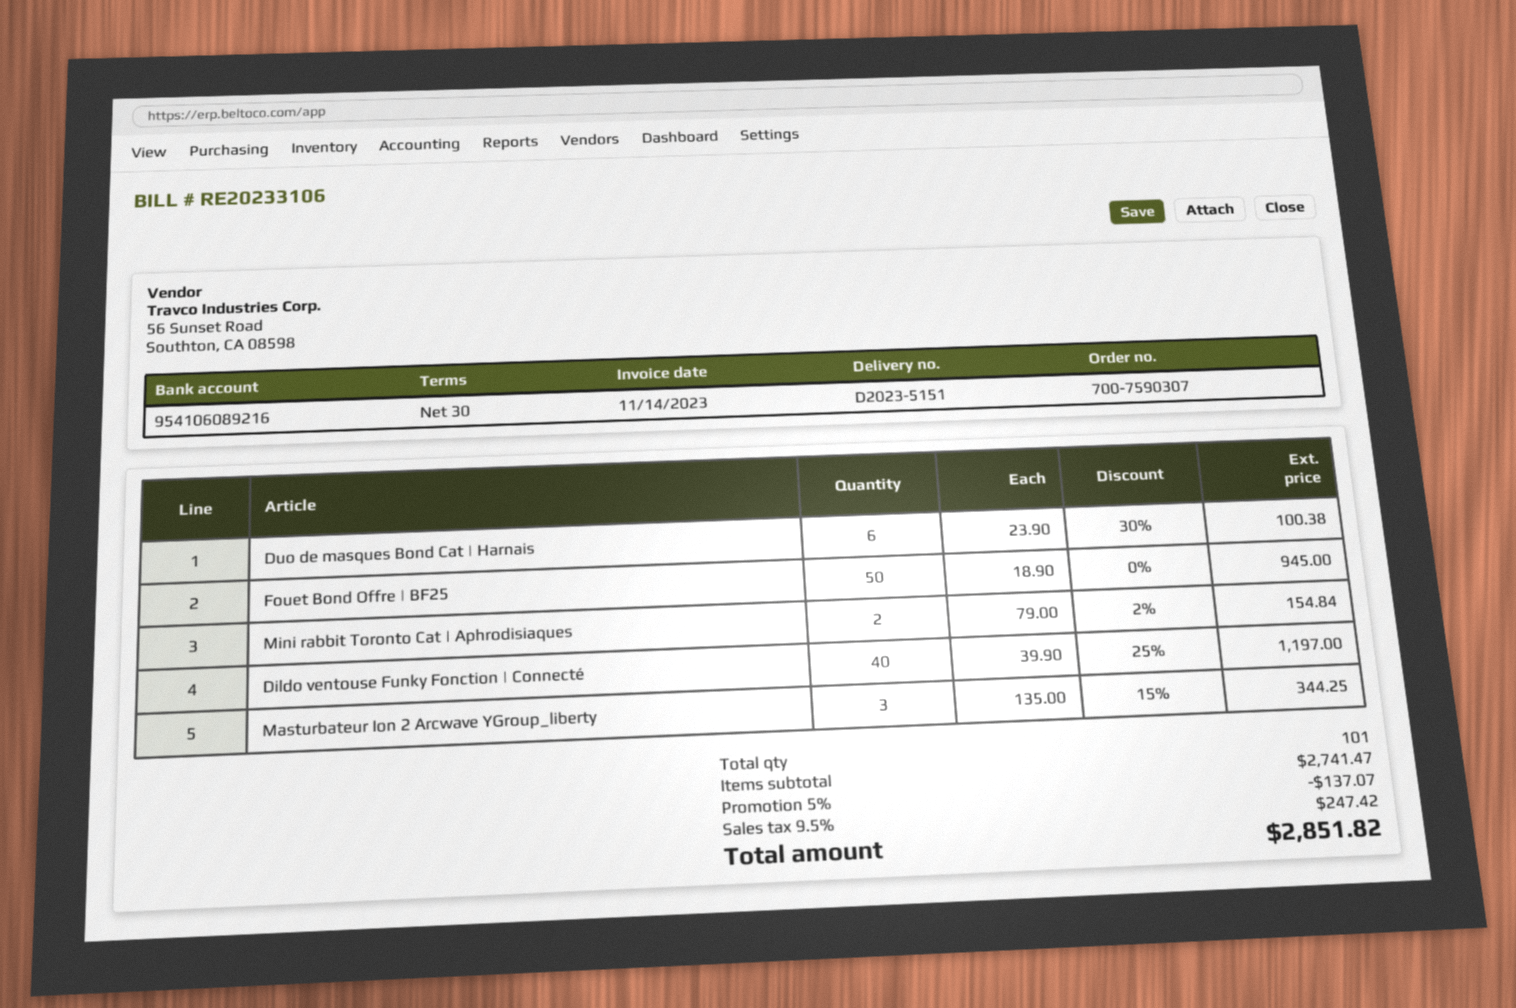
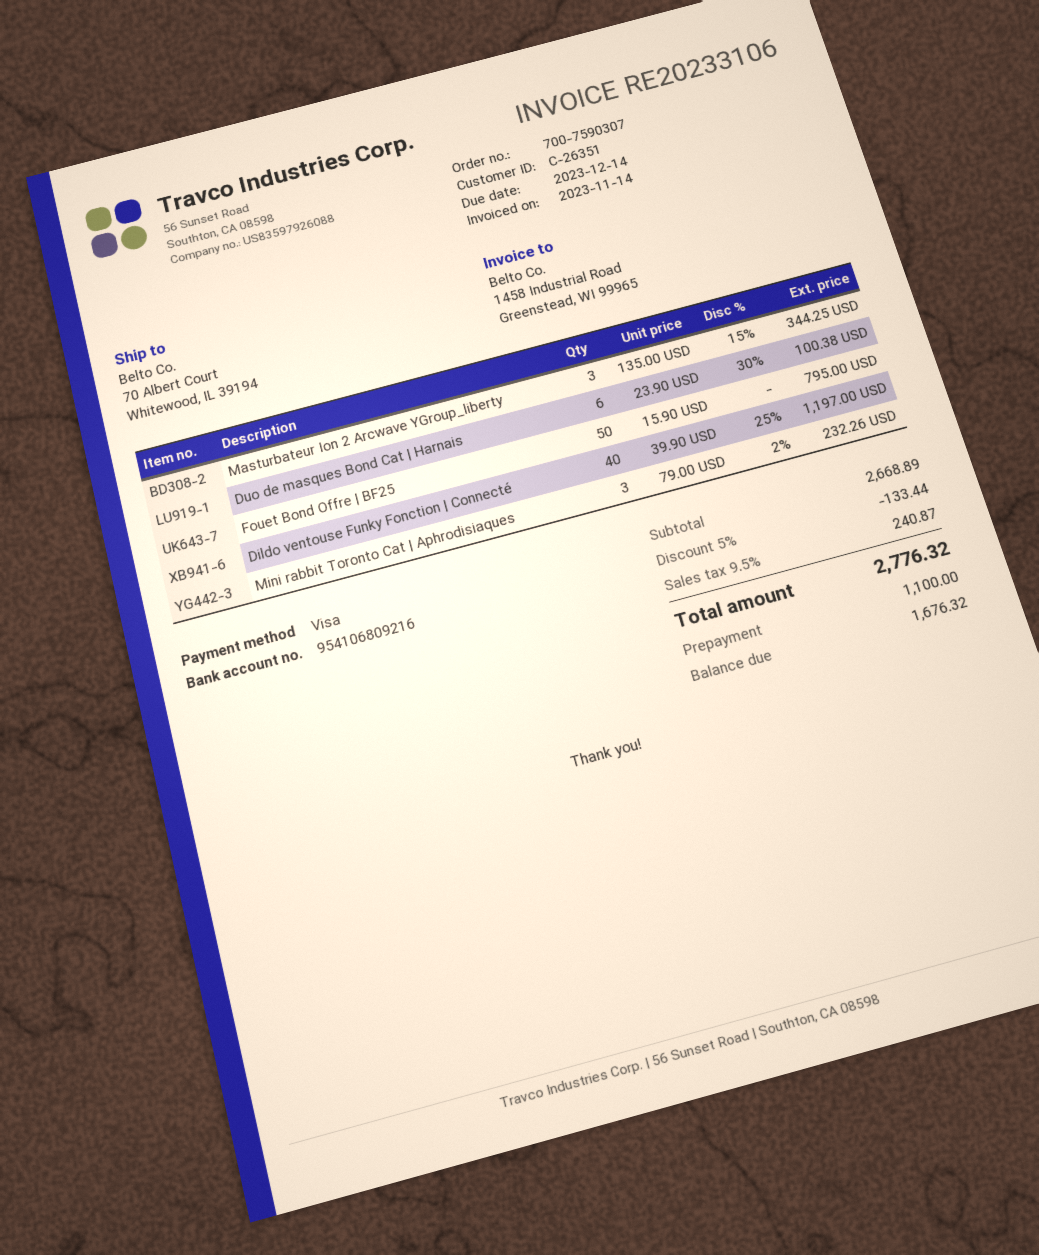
bank account: 954106089216 -> 954106809216
Fouet Bond Offre | BF25: 50 x 18.90 = 945.00 -> 50 x 15.90 = 795.00
Mini rabbit Toronto Cat | Aphrodisiaques: 2 x 79.00 - 2% = 154.84 -> 3 x 79.00 - 2% = 232.26
subtotal: 2741.47 -> 2668.89
discount: 5% = 137.07 -> 5% = 133.44
tax: 9.5% = 247.42 -> 9.5% = 240.87
total: 2851.82 -> 2776.32

